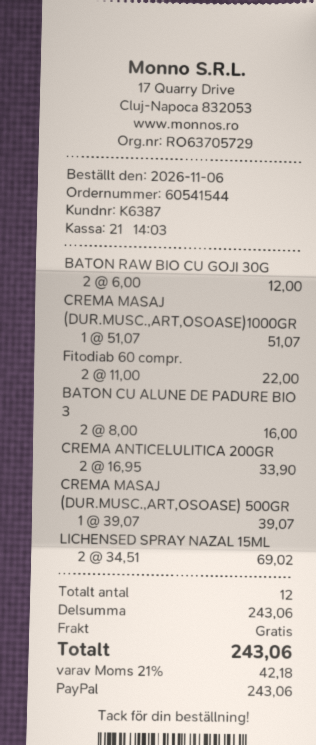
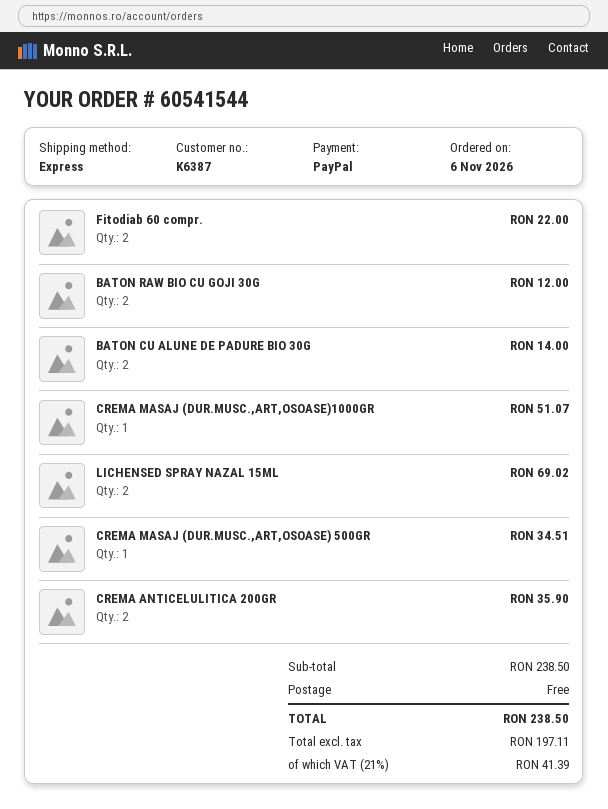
BATON CU ALUNE DE PADURE BIO 3: 2 for 16.00 -> 2 for 14.00
CREMA ANTICELULITICA 200GR: 2 for 33.90 -> 2 for 35.90
CREMA MASAJ (DUR.MUSC.,ART,OSOASE) 500GR: 1 for 39.07 -> 1 for 34.51
subtotal: 243.06 -> 238.50
tax: 21% = 42.18 -> 21% = 41.39
total: 243.06 -> 238.50

